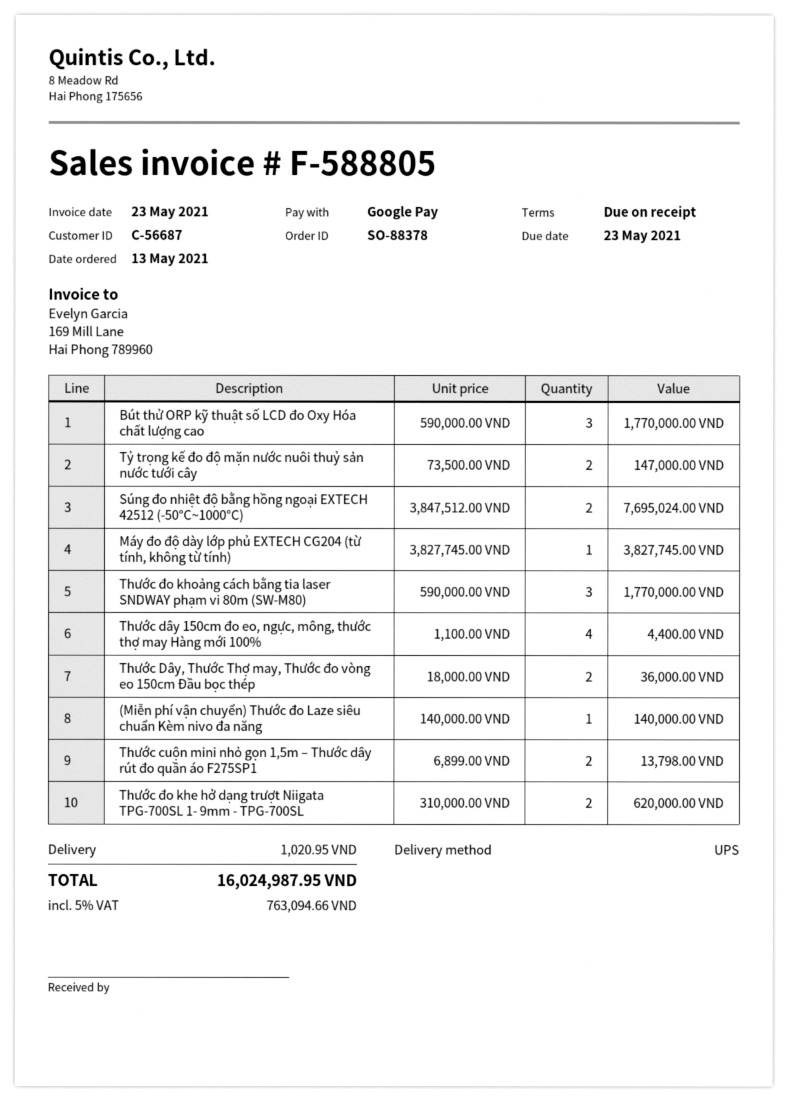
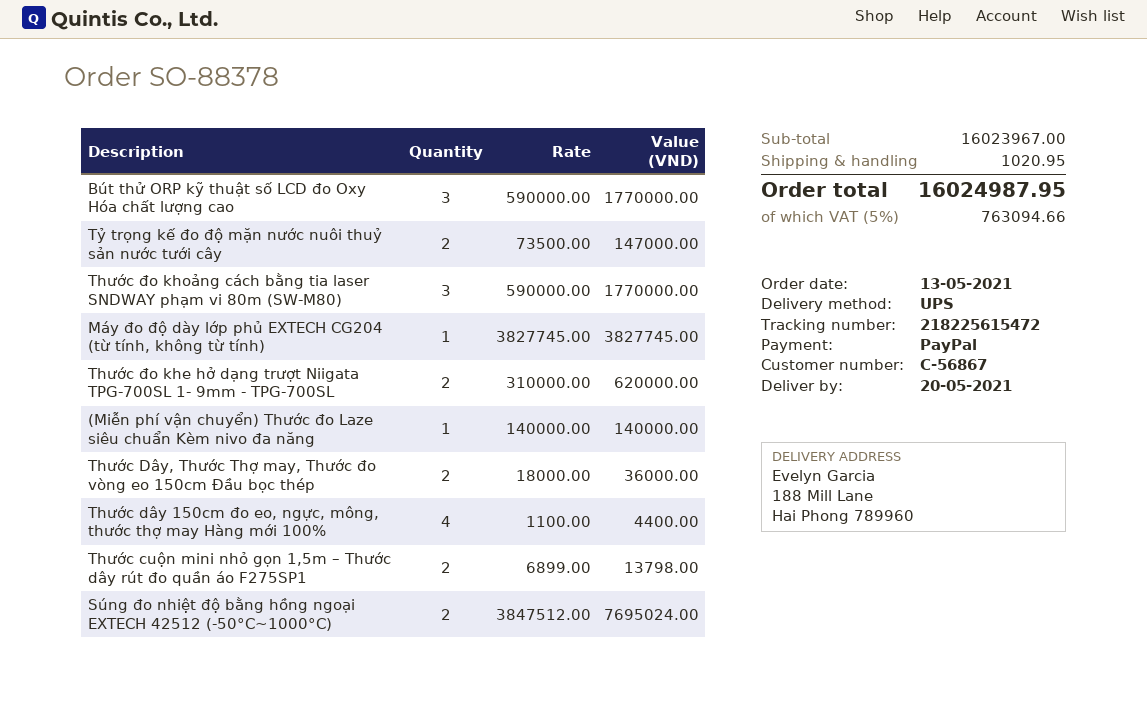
customer number: C-56687 -> C-56867
payment method: Google Pay -> PayPal

